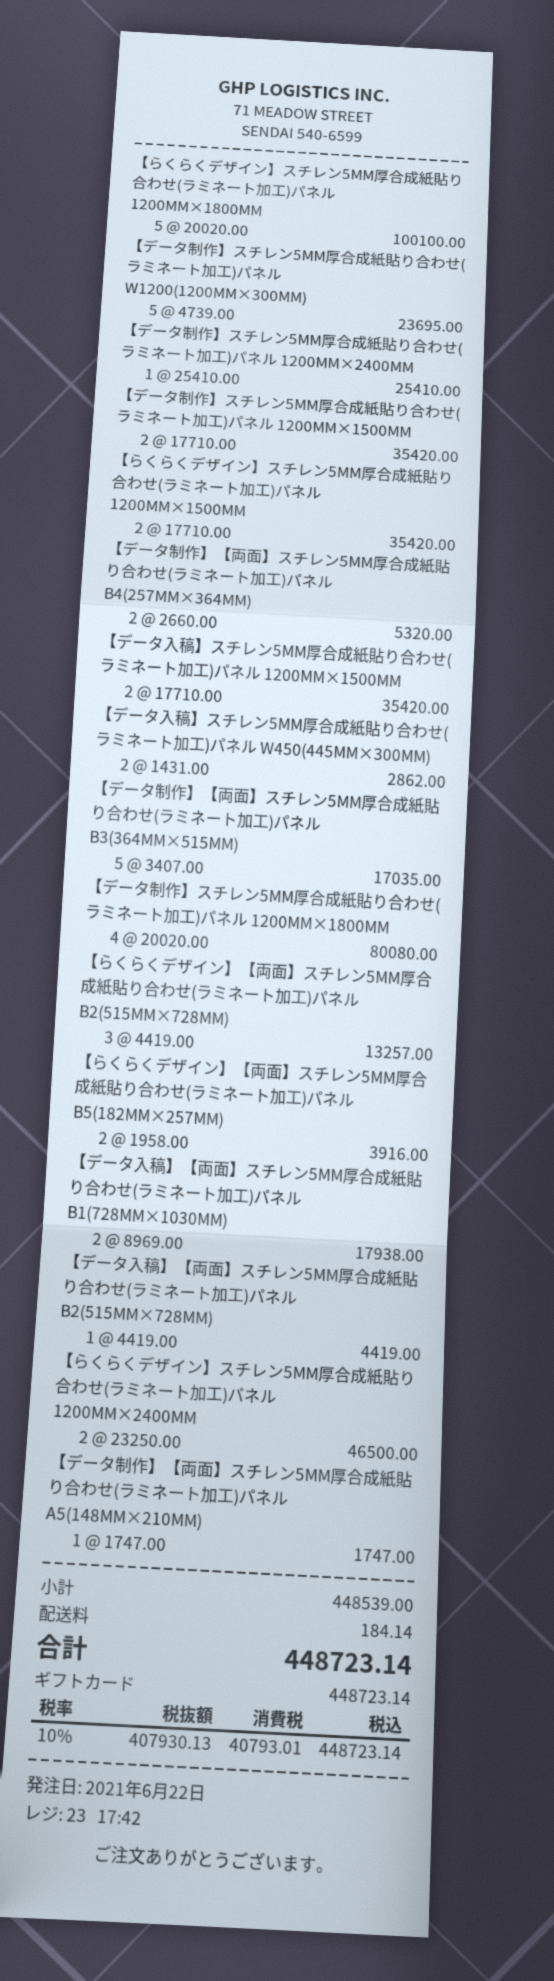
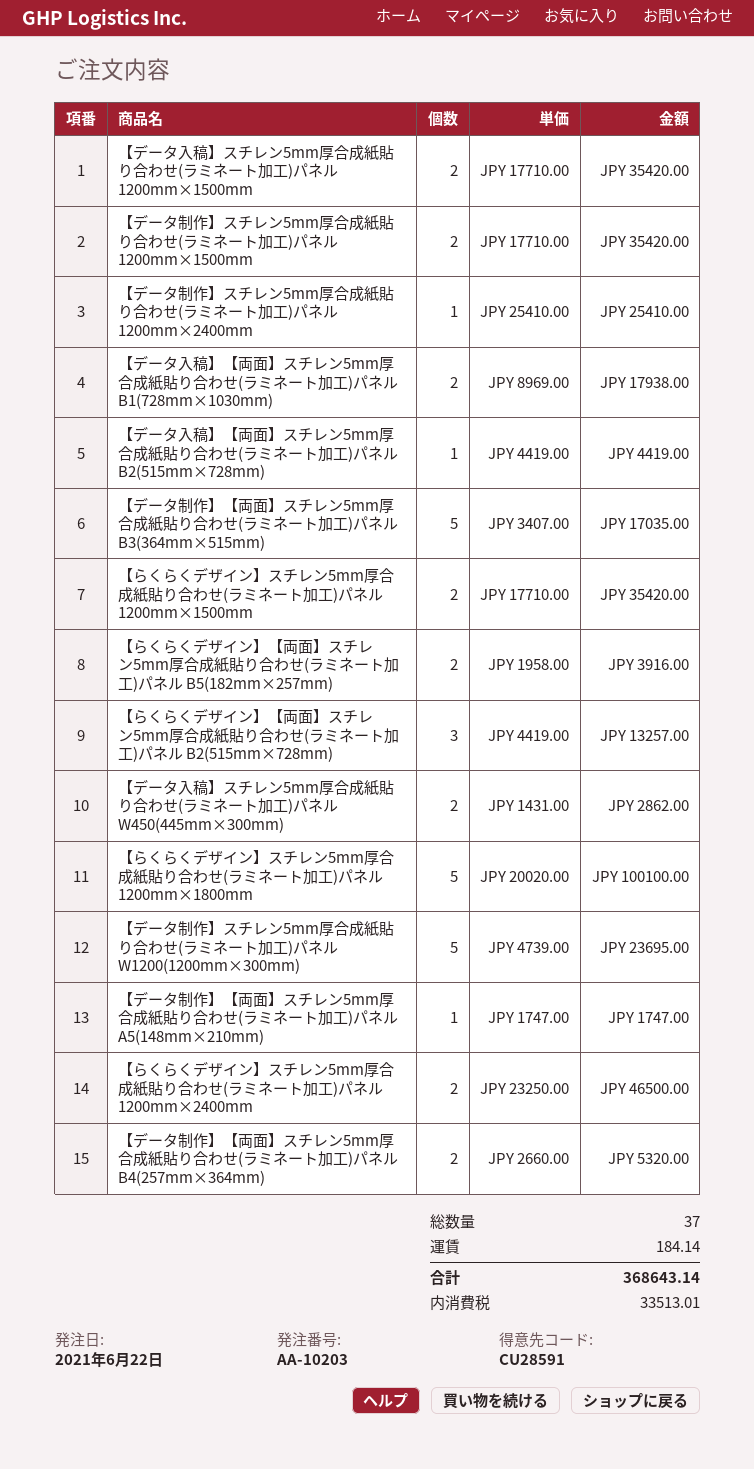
【データ制作】スチレン5MM厚合成紙貼り合わせ(ラミネート加工)パネル 1200MM×1800MM: 4 x 20020.00 = 80080.00 -> none
tax: 40793.01 -> 33513.01
total: 448723.14 -> 368643.14

